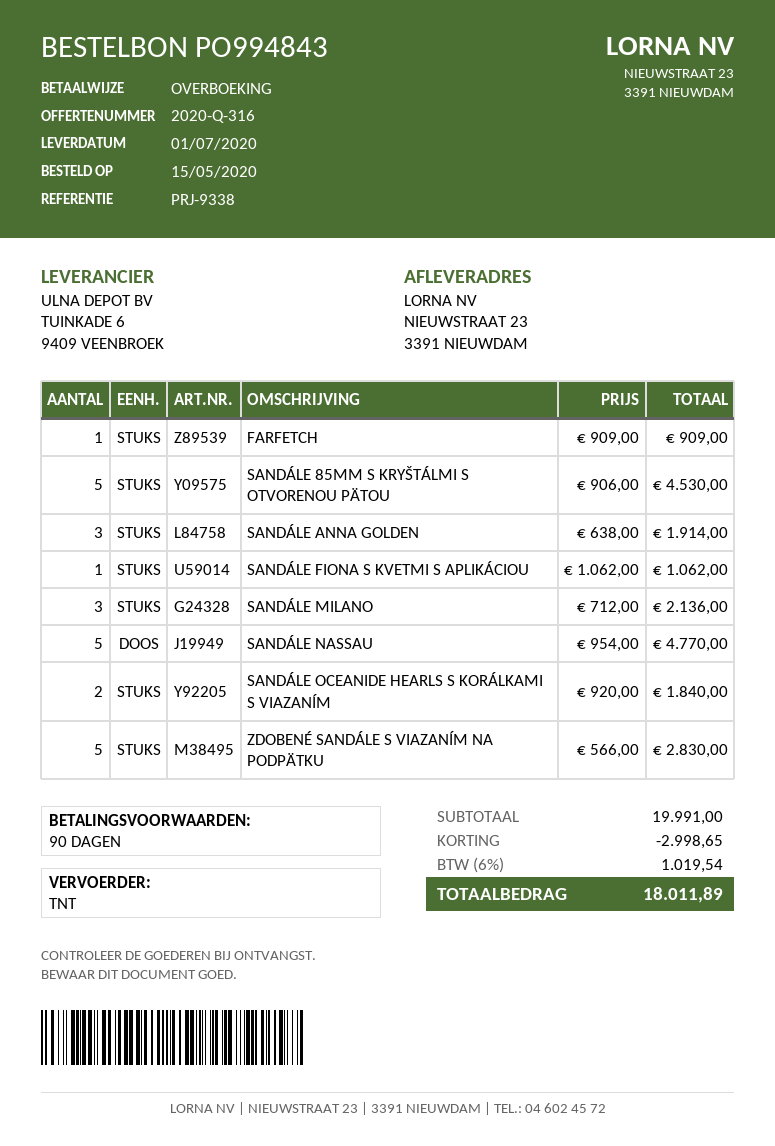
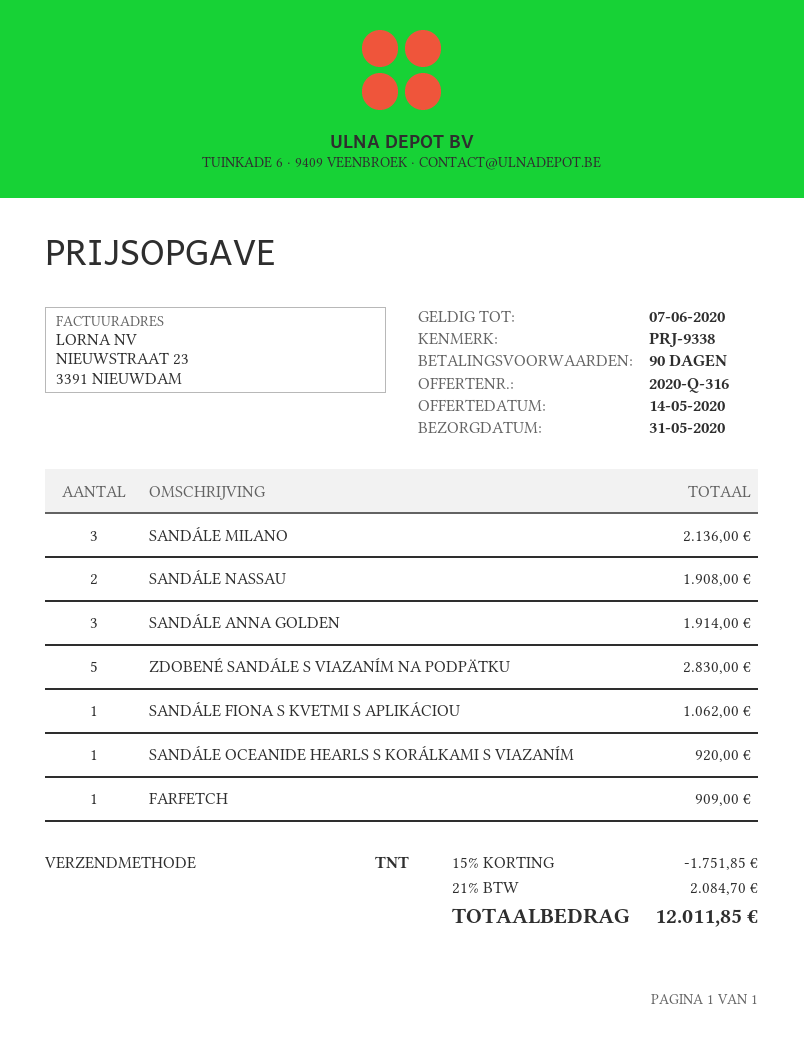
delivery date: 2020-07-01 -> 2020-05-31
SANDÁLE 85MM S KRYŠTÁLMI S OTVORENOU PÄTOU: 5 for 4530.00 -> none
SANDÁLE NASSAU: 5 for 4770.00 -> 2 for 1908.00
SANDÁLE OCEANIDE HEARLS S KORÁLKAMI S VIAZANÍM: 2 for 1840.00 -> 1 for 920.00
discount: 2998.65 -> 1751.85
tax: 6% = 1019.54 -> 21% = 2084.70
total: 18011.89 -> 12011.85

